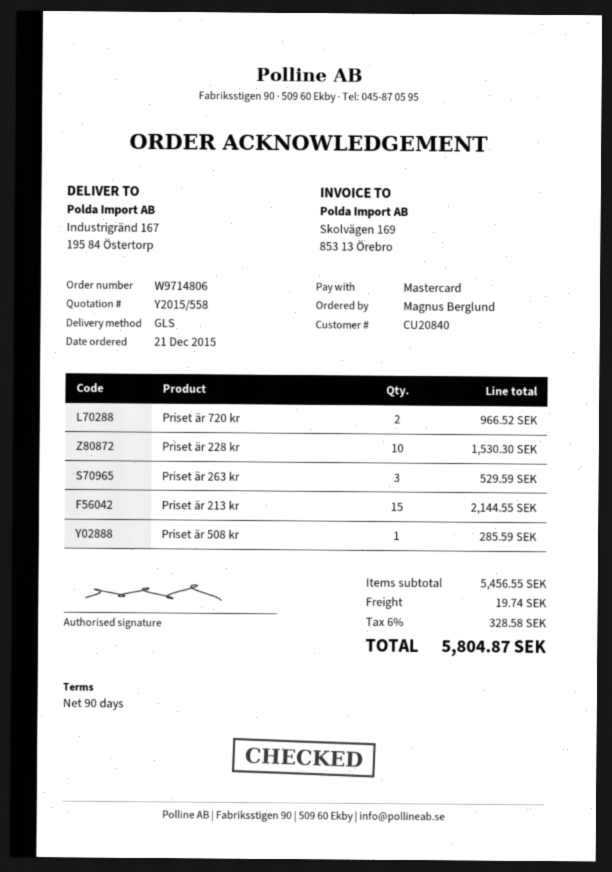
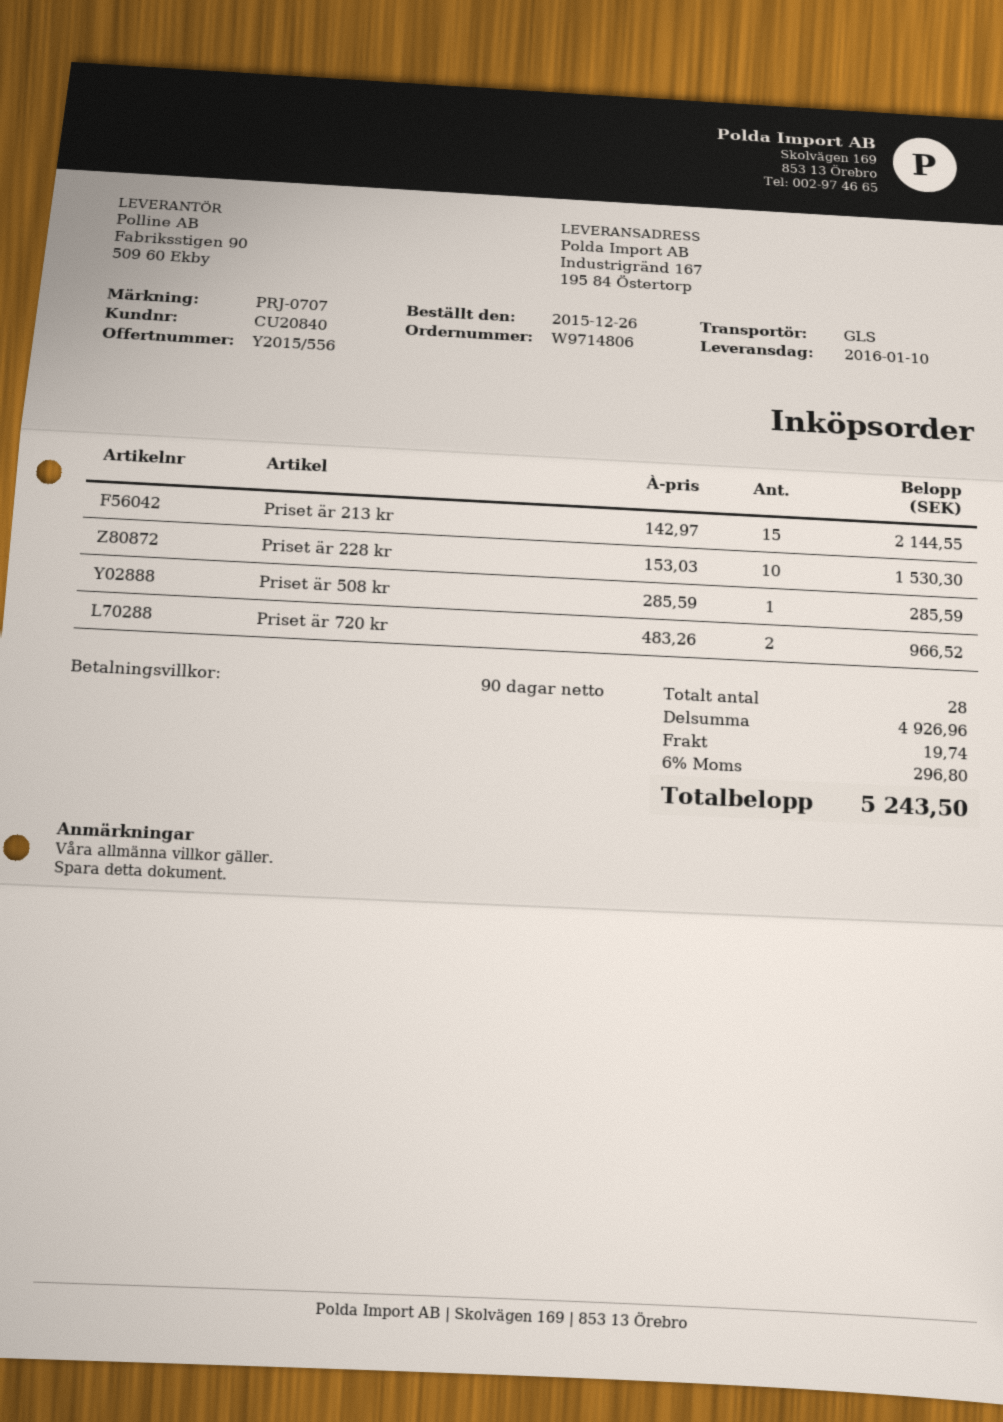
quote number: Y2015/558 -> Y2015/556
order date: 2015-12-21 -> 2015-12-26
Priset är 263 kr: 3 for 529.59 -> none
subtotal: 5456.55 -> 4926.96
tax: 6% = 328.58 -> 6% = 296.80
total: 5804.87 -> 5243.50

